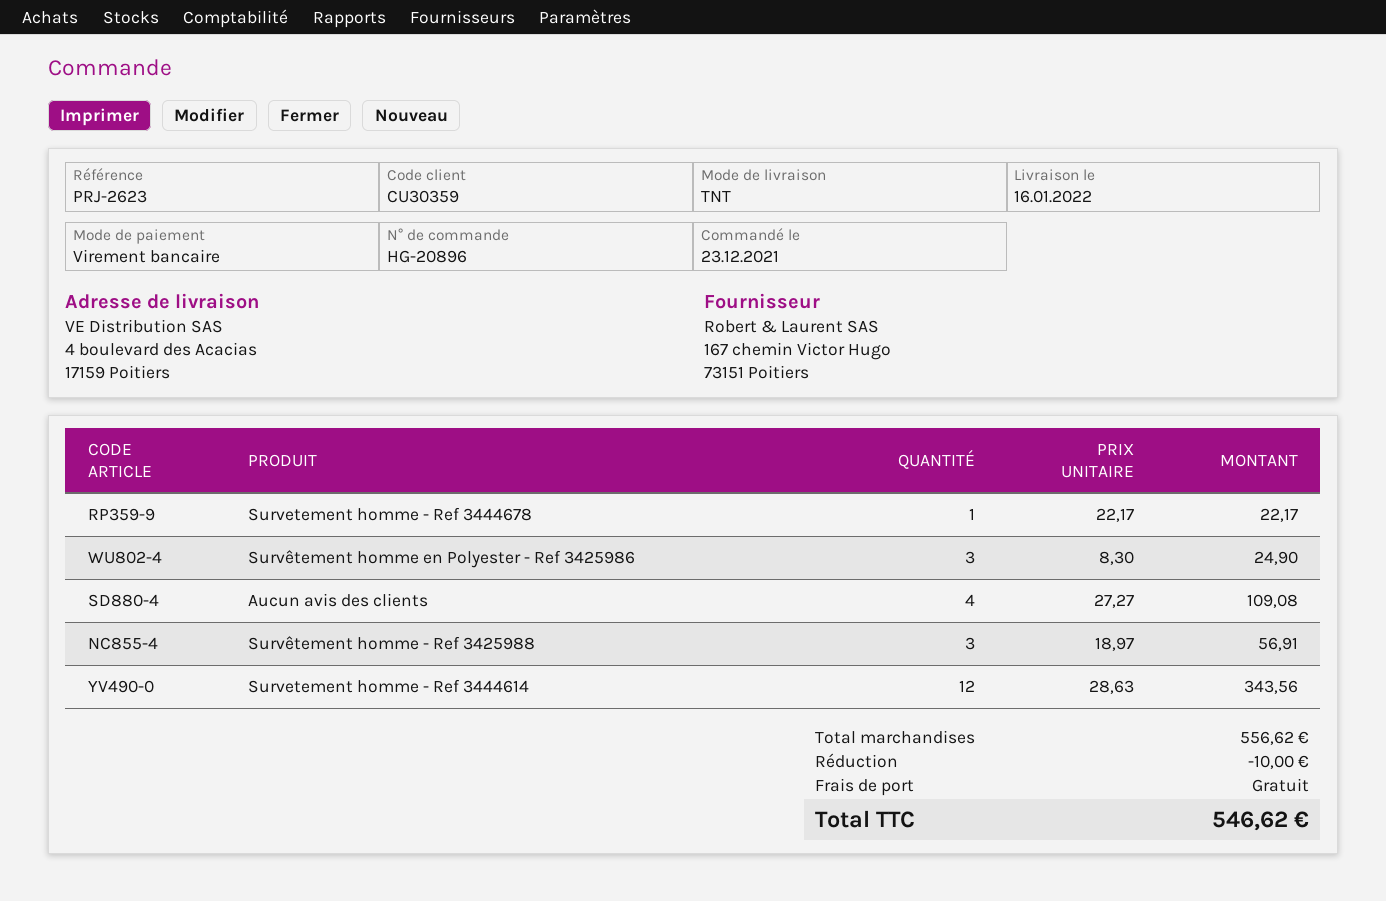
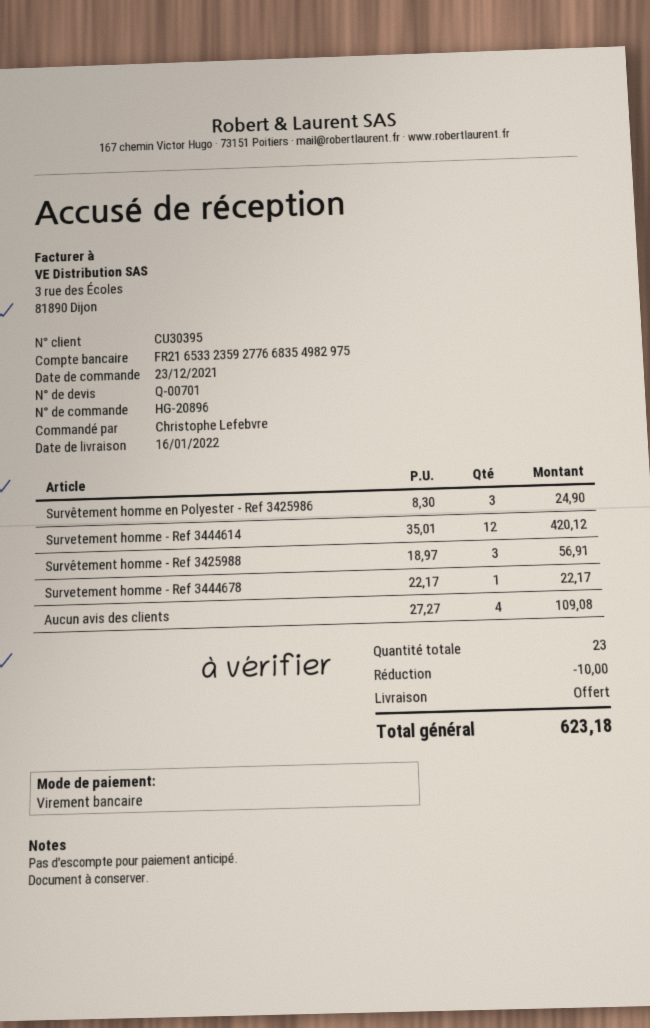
customer number: CU30359 -> CU30395
Survetement homme - Ref 3444614: 12 x 28.63 = 343.56 -> 12 x 35.01 = 420.12
total: 546.62 -> 623.18

